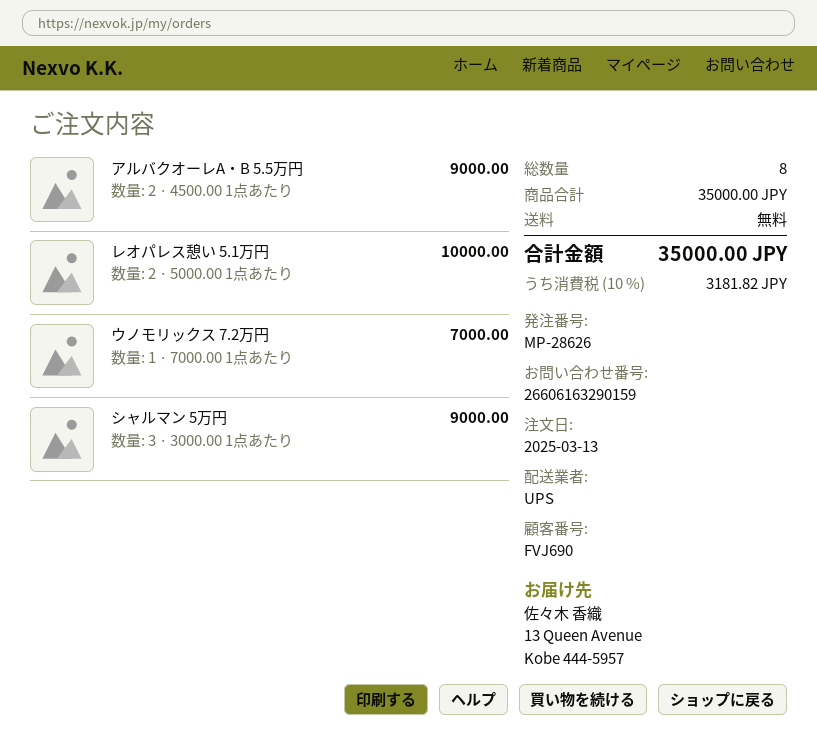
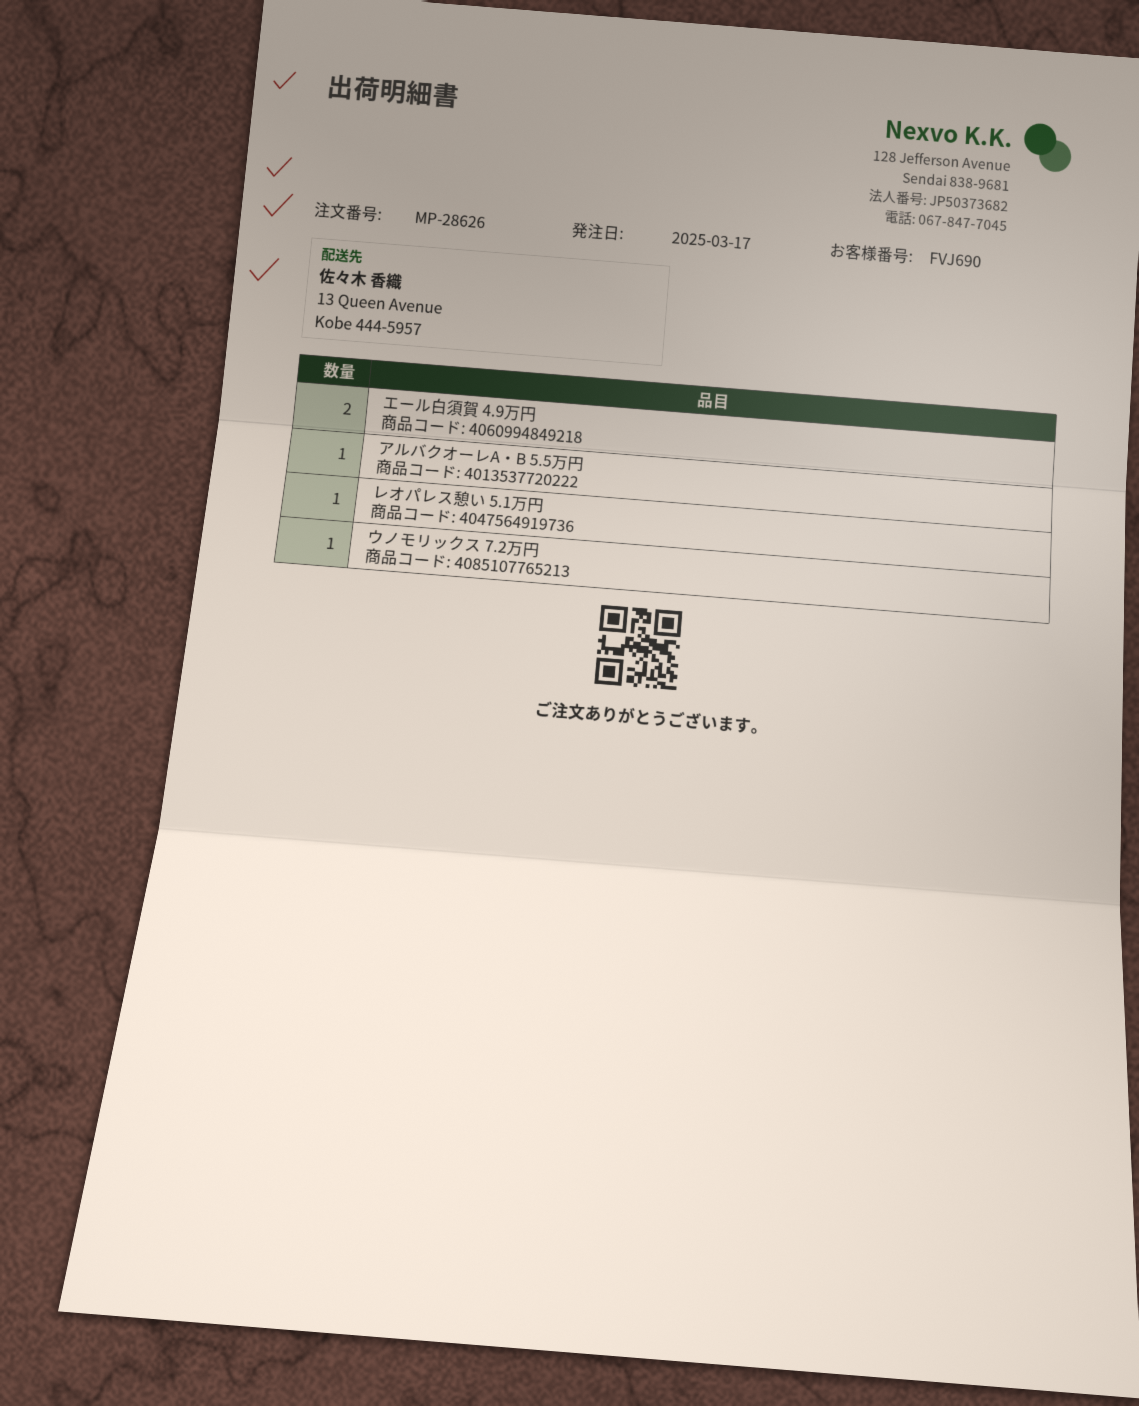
order date: 2025-03-13 -> 2025-03-17
アルバクオーレA・B 5.5万円: 2 -> 1
レオパレス憩い 5.1万円: 2 -> 1
シャルマン 5万円: 3 -> none
エール白須賀 4.9万円: none -> 2

